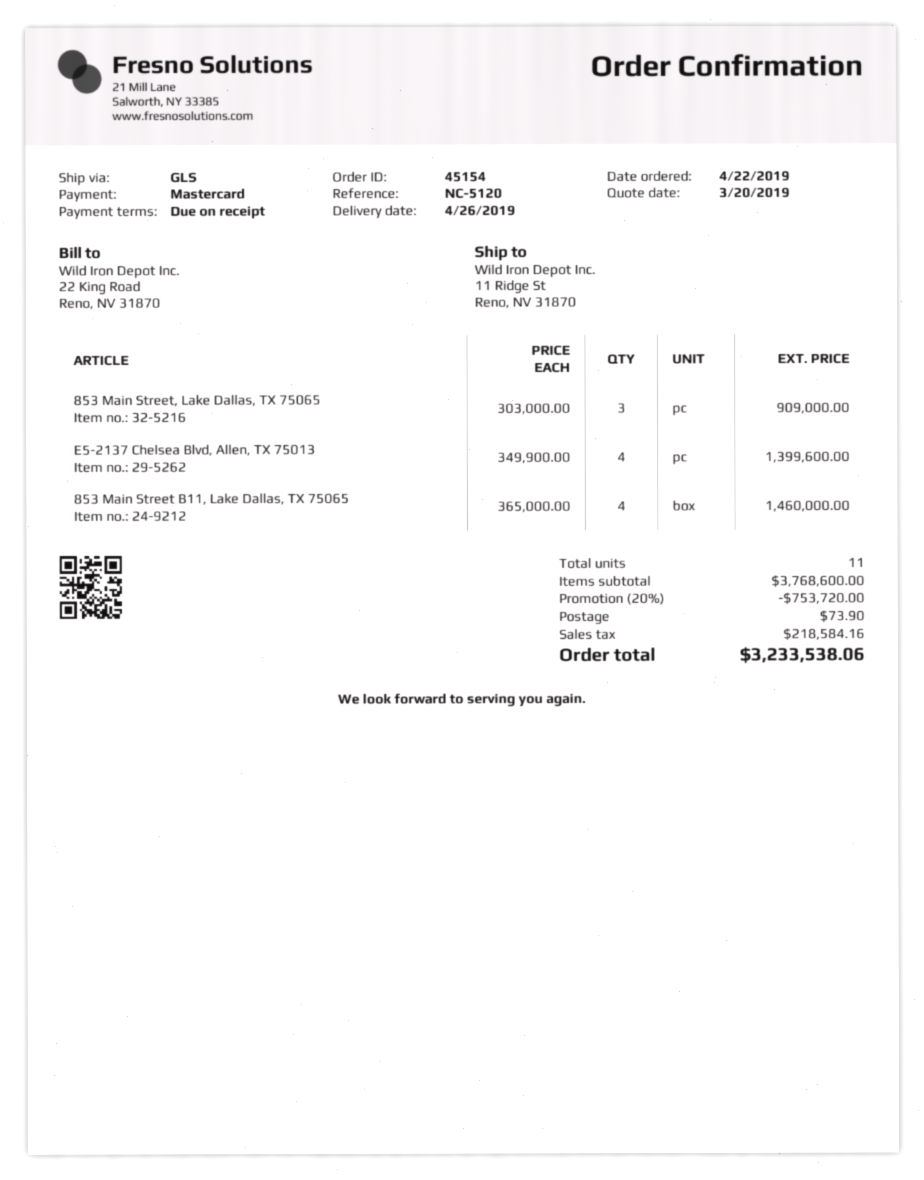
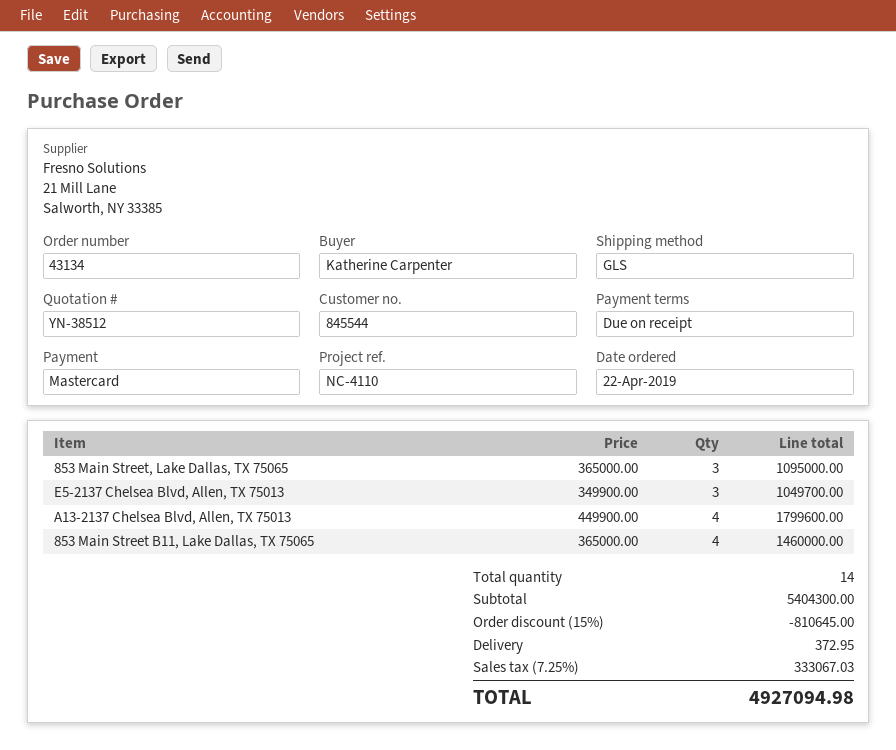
order number: 45154 -> 43134
reference: NC-5120 -> NC-4110
853 Main Street, Lake Dallas, TX 75065: 3 x 303000.00 = 909000.00 -> 3 x 365000.00 = 1095000.00
E5-2137 Chelsea Blvd, Allen, TX 75013: 4 x 349900.00 = 1399600.00 -> 3 x 349900.00 = 1049700.00
A13-2137 Chelsea Blvd, Allen, TX 75013: none -> 4 x 449900.00 = 1799600.00
total quantity: 11 -> 14
subtotal: 3768600.00 -> 5404300.00
discount: 20% = 753720.00 -> 15% = 810645.00
shipping: 73.90 -> 372.95
tax: 218584.16 -> 333067.03
total: 3233538.06 -> 4927094.98

